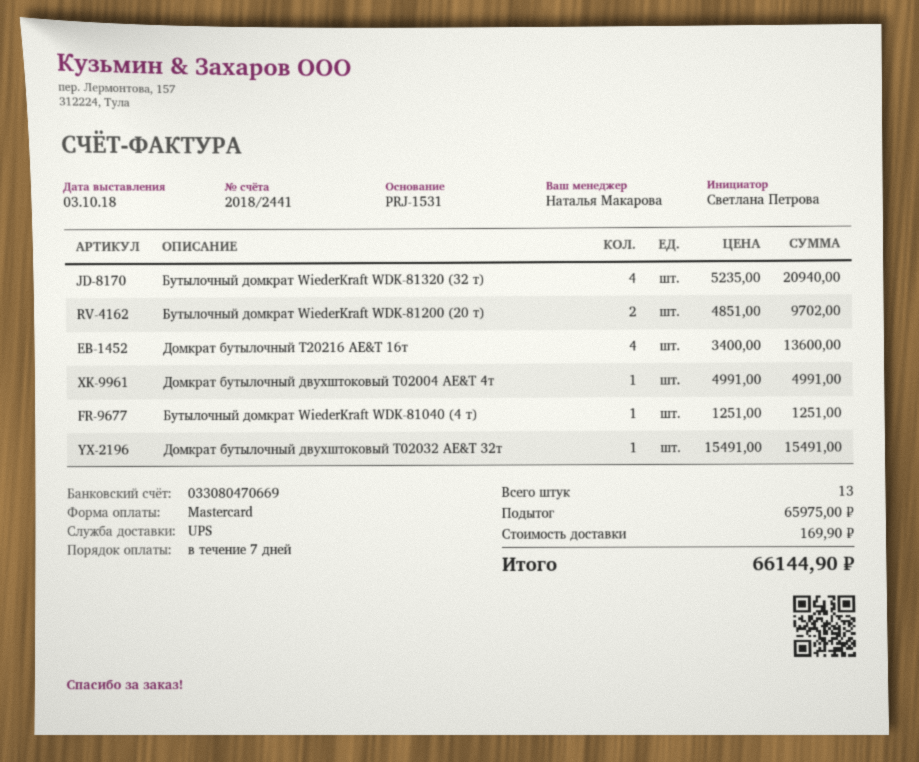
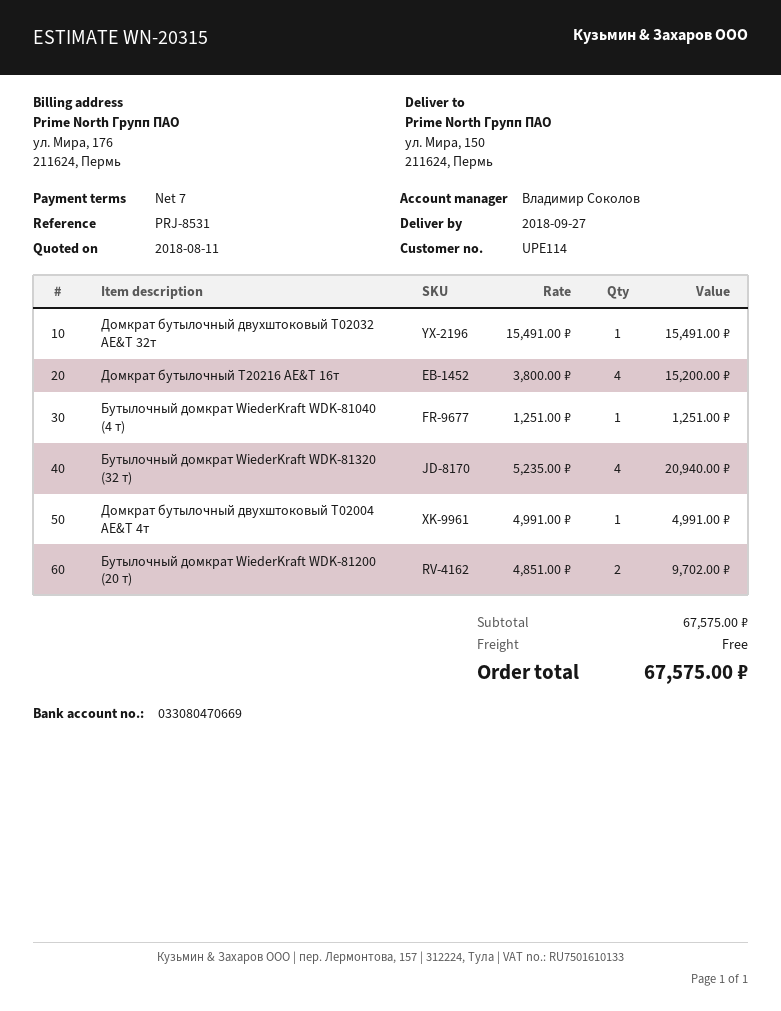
reference: PRJ-1531 -> PRJ-8531
sales rep: Наталья Макарова -> Владимир Соколов
Домкрат бутылочный T20216 AE&T 16т: 4 x 3400.00 = 13600.00 -> 4 x 3800.00 = 15200.00
subtotal: 65975.00 -> 67575.00
shipping: 169.90 -> 0.00
total: 66144.90 -> 67575.00

